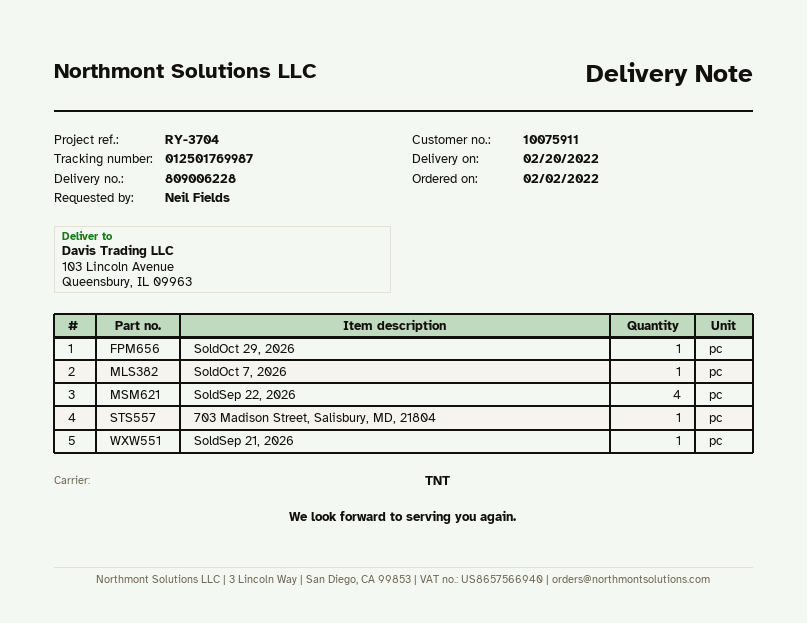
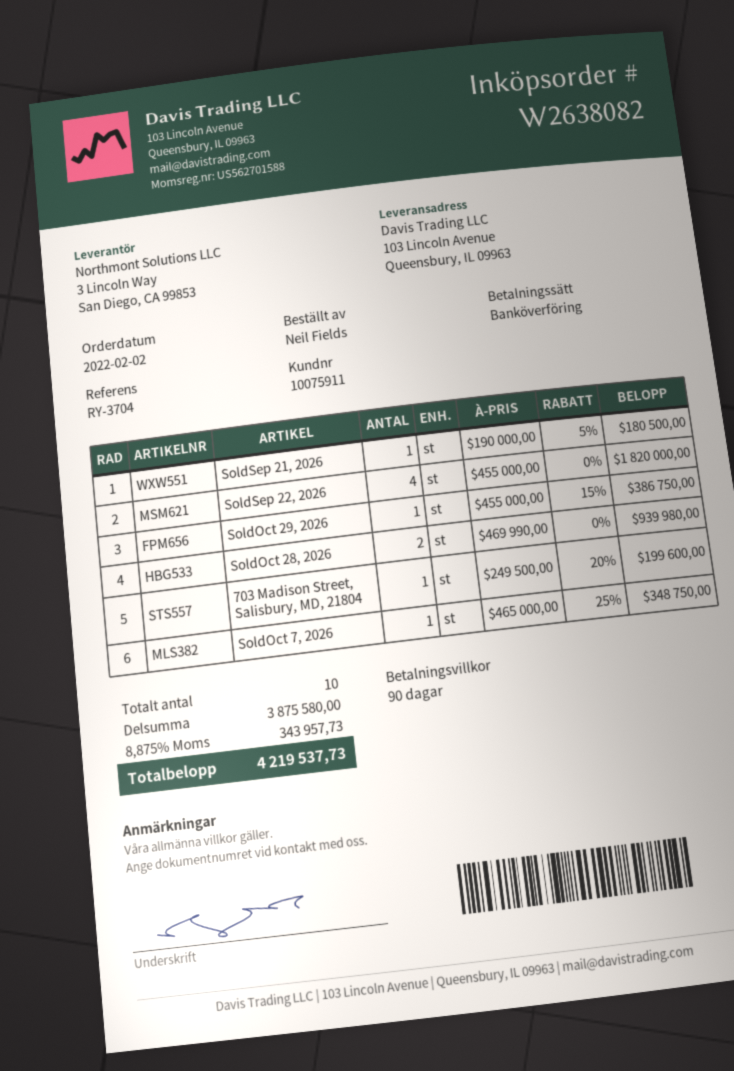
SoldOct 28, 2026: none -> 2

